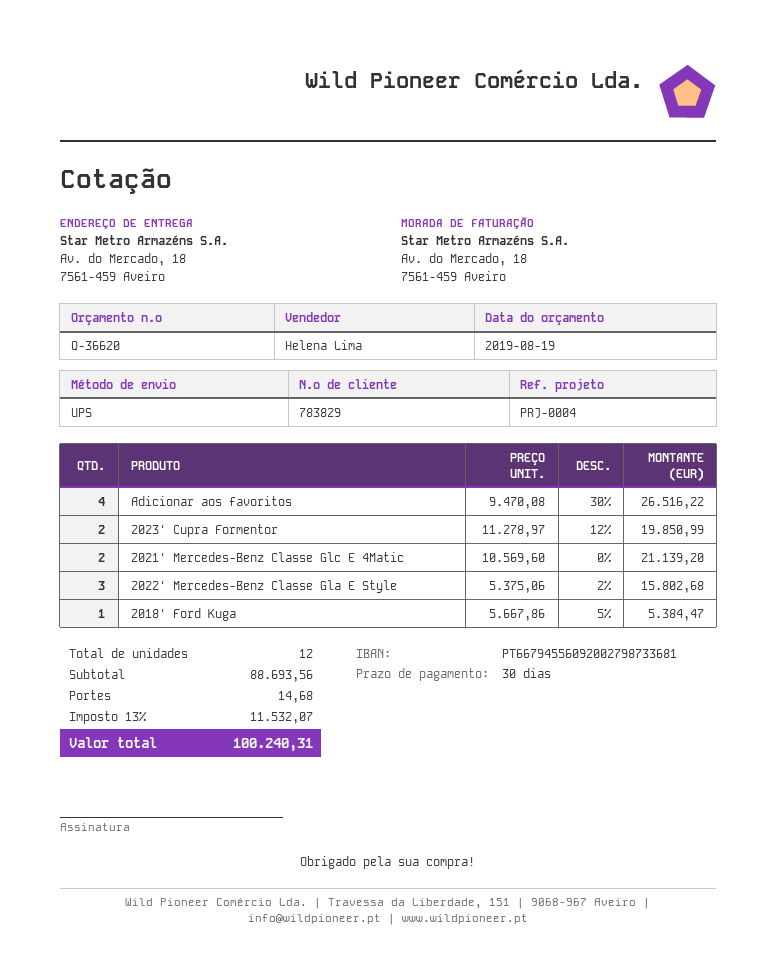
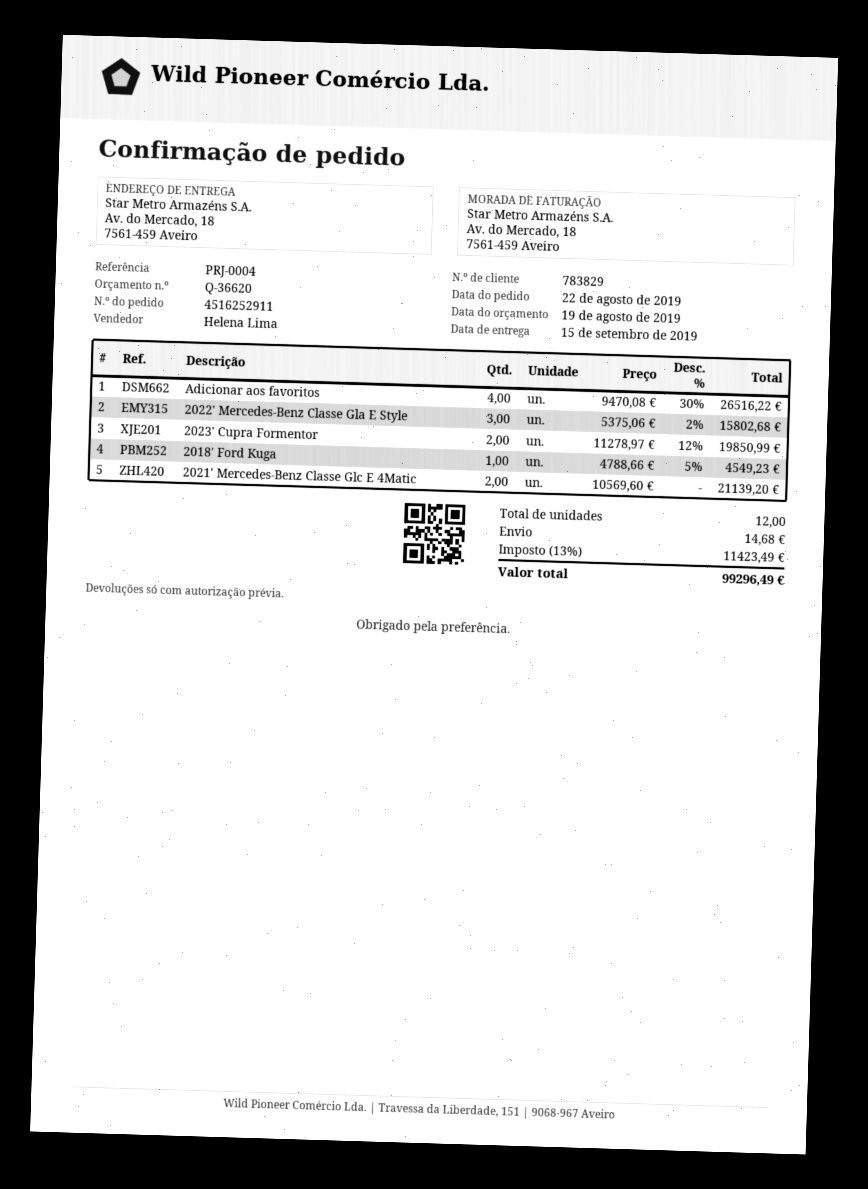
2018' Ford Kuga: 1 x 5667.86 - 5% = 5384.47 -> 1 x 4788.66 - 5% = 4549.23
tax: 13% = 11532.07 -> 13% = 11423.49
total: 100240.31 -> 99296.49

